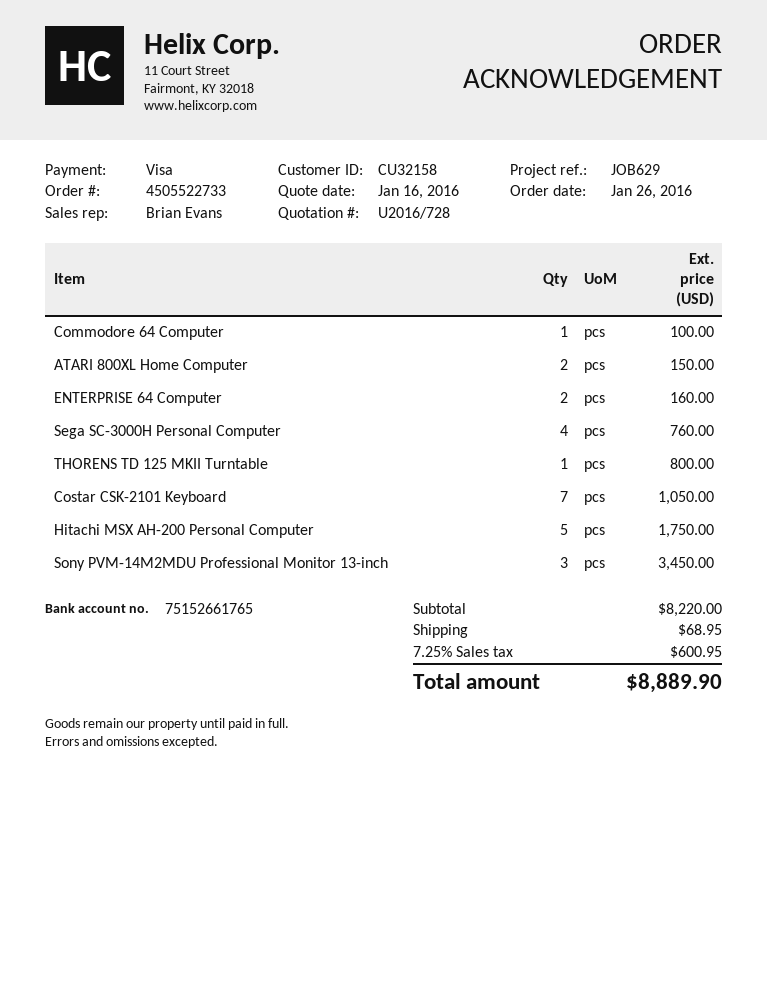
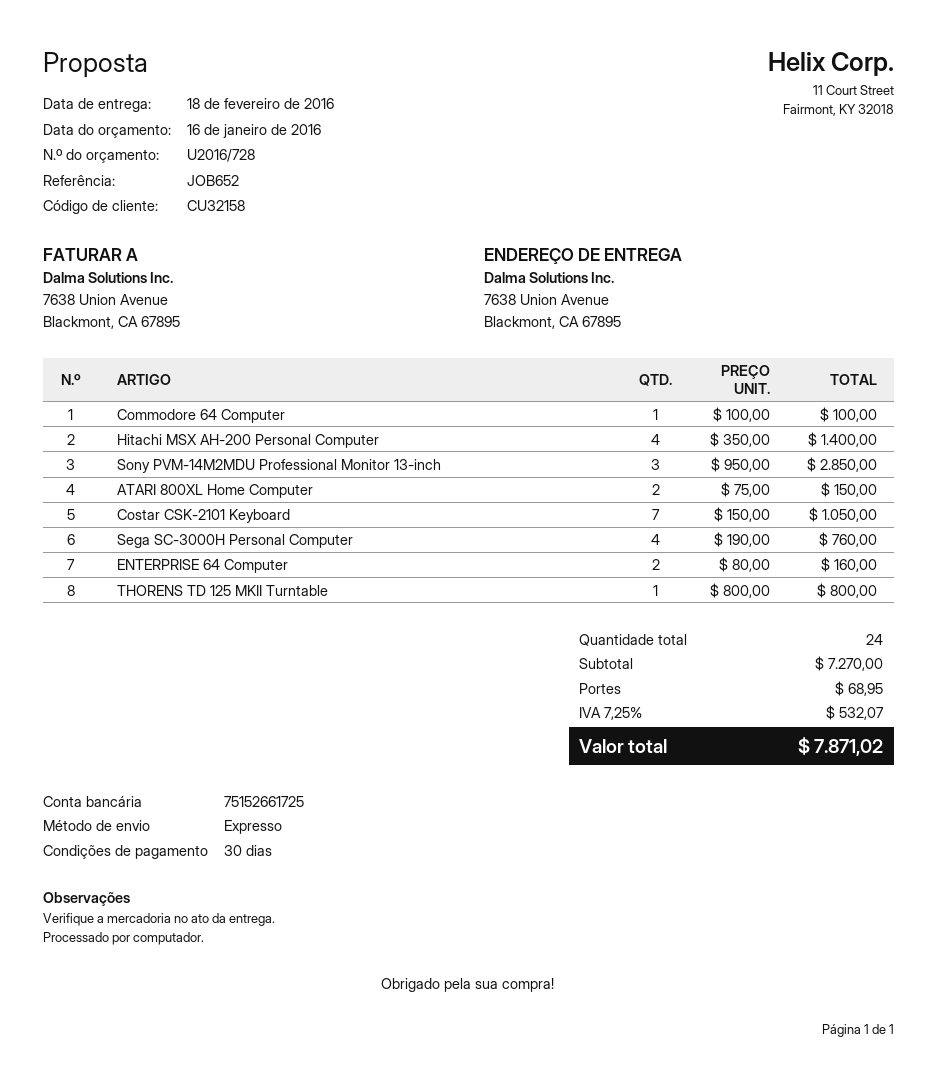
reference: JOB629 -> JOB652
bank account: 75152661765 -> 75152661725
Hitachi MSX AH-200 Personal Computer: 5 for 1750.00 -> 4 for 1400.00
Sony PVM-14M2MDU Professional Monitor 13-inch: 3 for 3450.00 -> 3 for 2850.00
subtotal: 8220.00 -> 7270.00
tax: 7.25% = 600.95 -> 7.25% = 532.07
total: 8889.90 -> 7871.02

